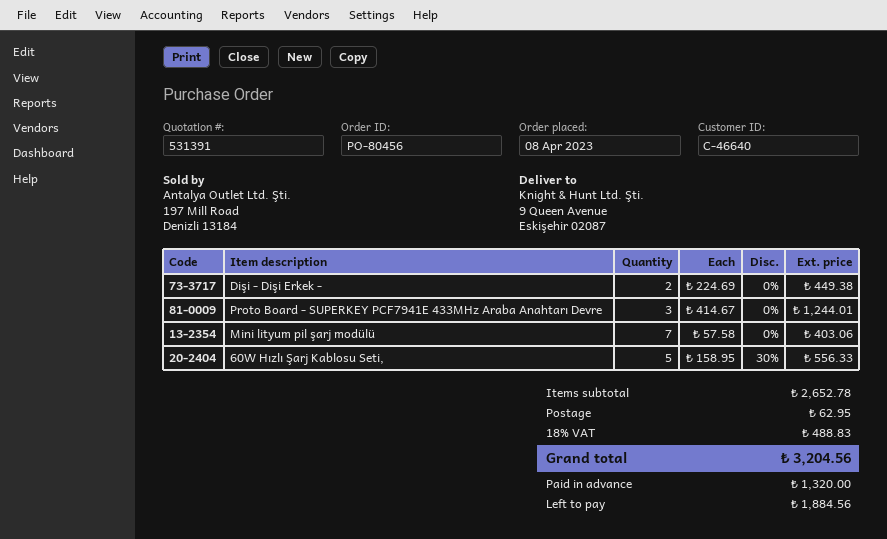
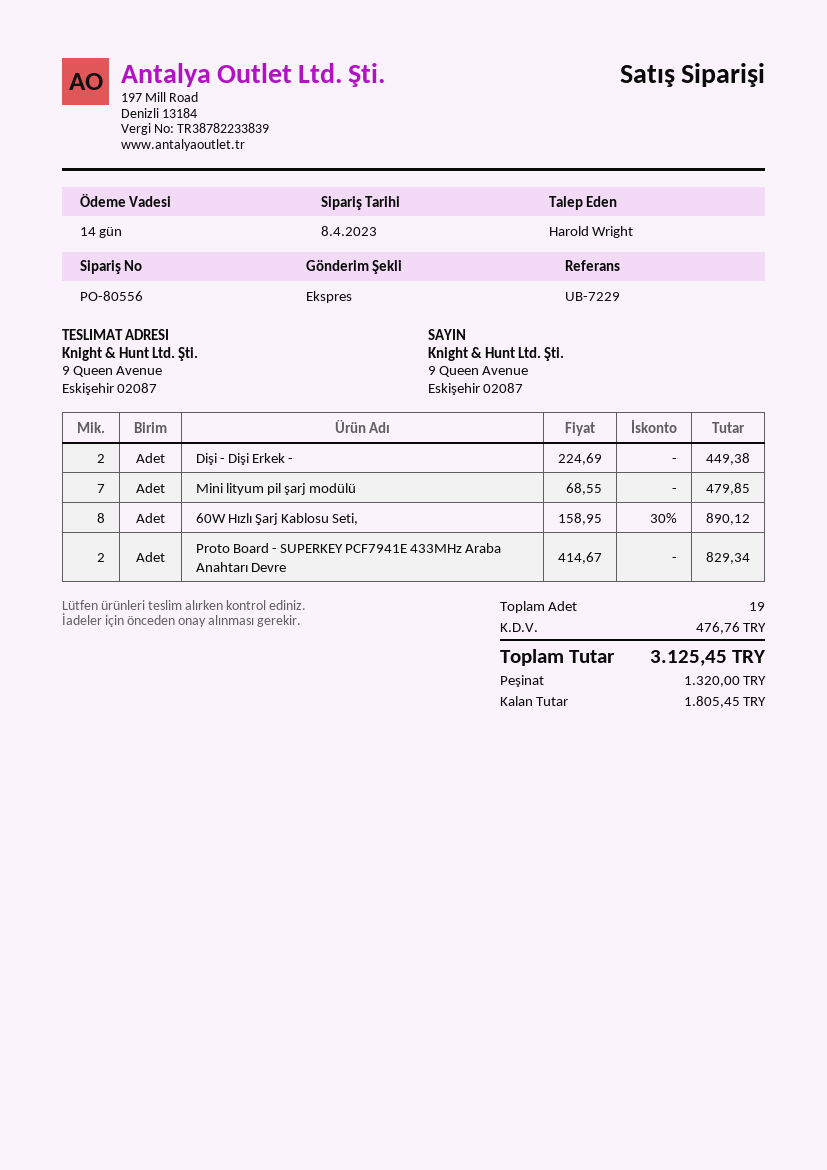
order number: PO-80456 -> PO-80556
Proto Board - SUPERKEY PCF7941E 433MHz Araba Anahtarı Devre: 3 x 414.67 = 1244.01 -> 2 x 414.67 = 829.34
Mini lityum pil şarj modülü: 7 x 57.58 = 403.06 -> 7 x 68.55 = 479.85
60W Hızlı Şarj Kablosu Seti,: 5 x 158.95 - 30% = 556.33 -> 8 x 158.95 - 30% = 890.12
shipping: 62.95 -> none
tax: 488.83 -> 476.76
total: 3204.56 -> 3125.45
balance: 1884.56 -> 1805.45

